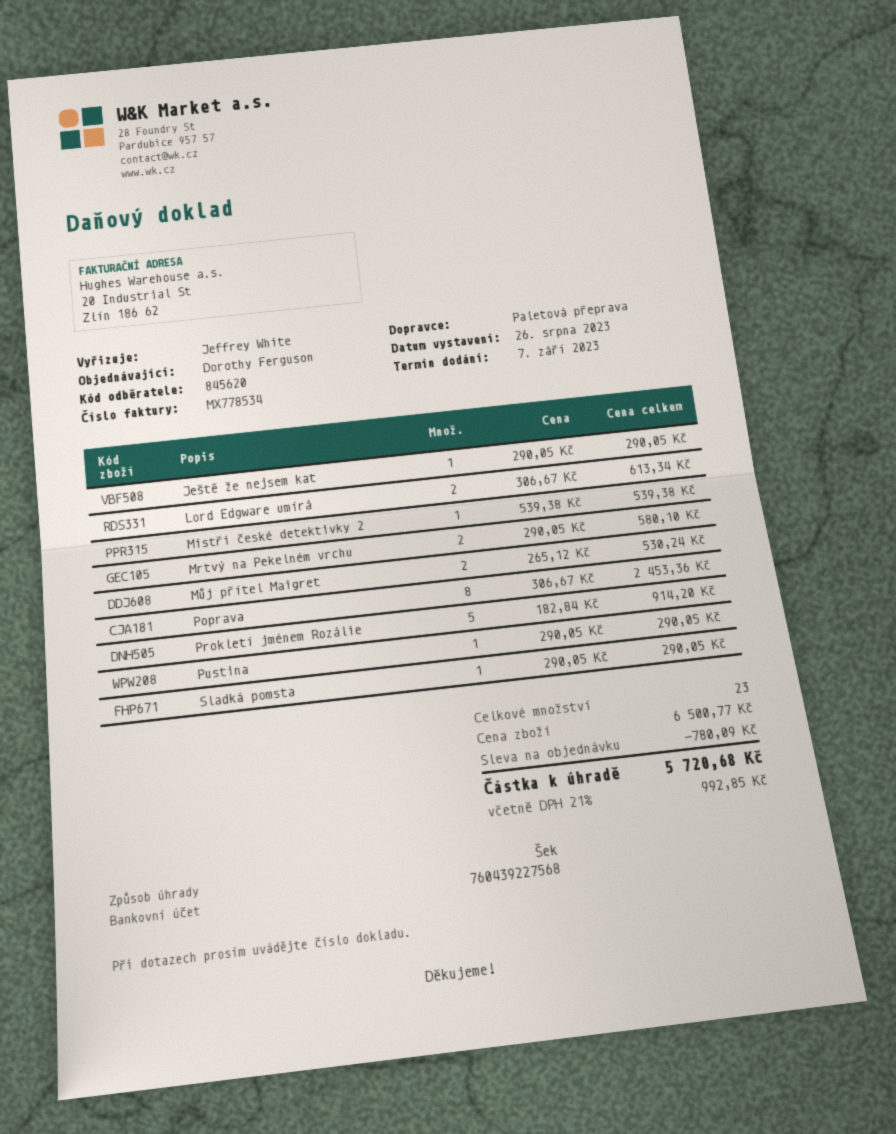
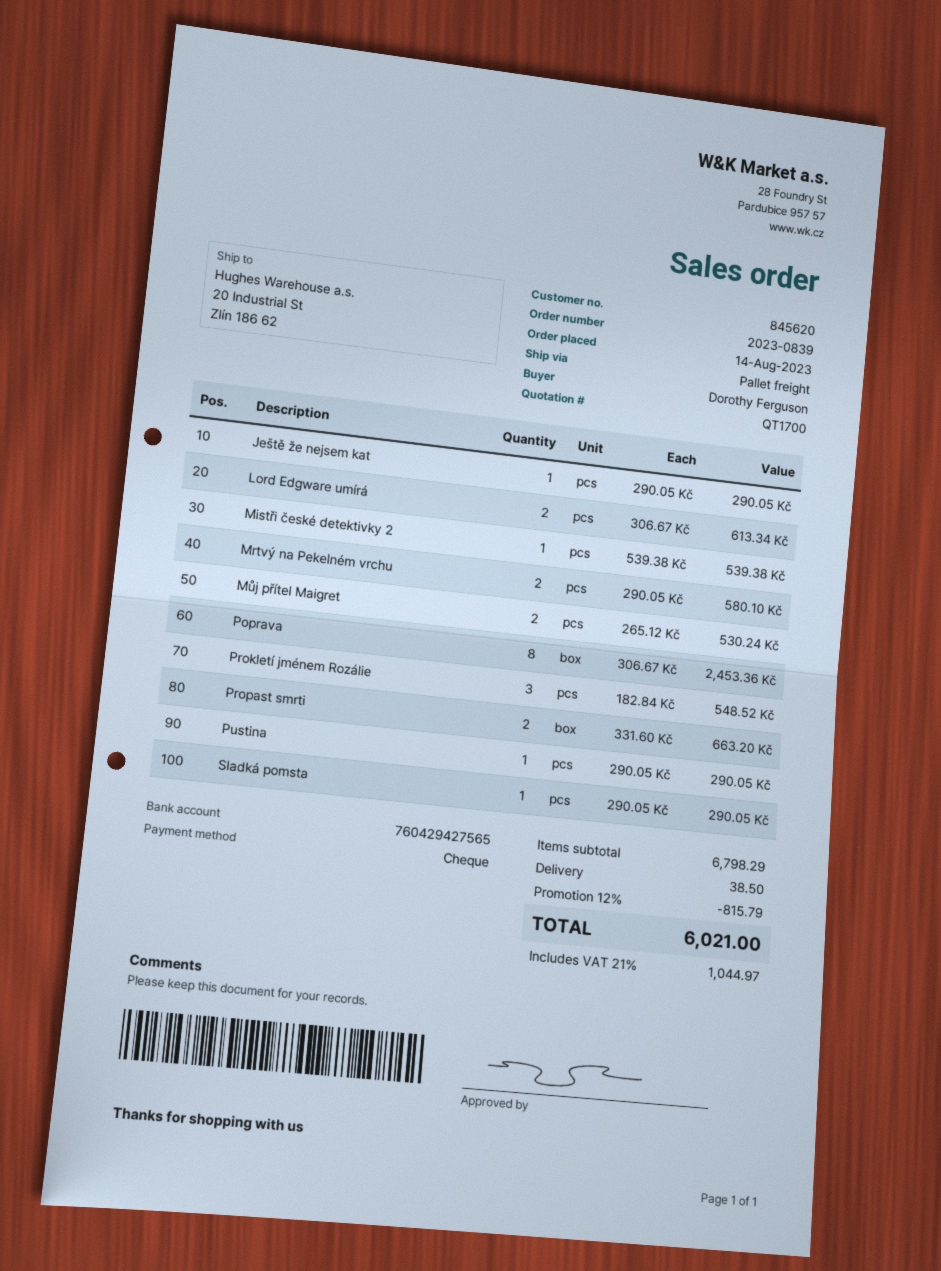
bank account: 760439227568 -> 760429427565
Prokletí jménem Rozálie: 5 x 182.84 = 914.20 -> 3 x 182.84 = 548.52
Propast smrti: none -> 2 x 331.60 = 663.20
subtotal: 6500.77 -> 6798.29
discount: 780.09 -> 815.79
shipping: none -> 38.50
tax: 21% = 992.85 -> 21% = 1044.97
total: 5720.68 -> 6021.00

